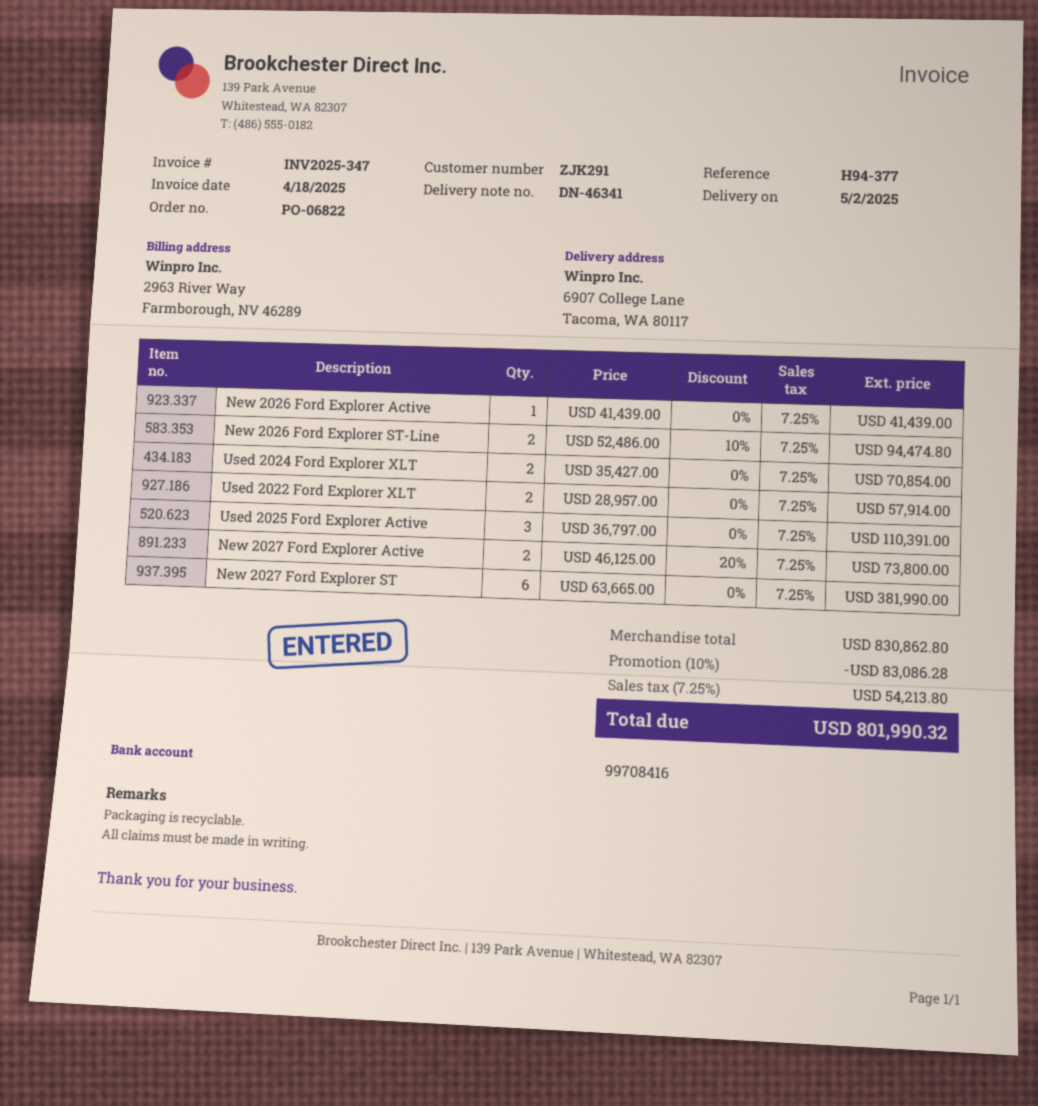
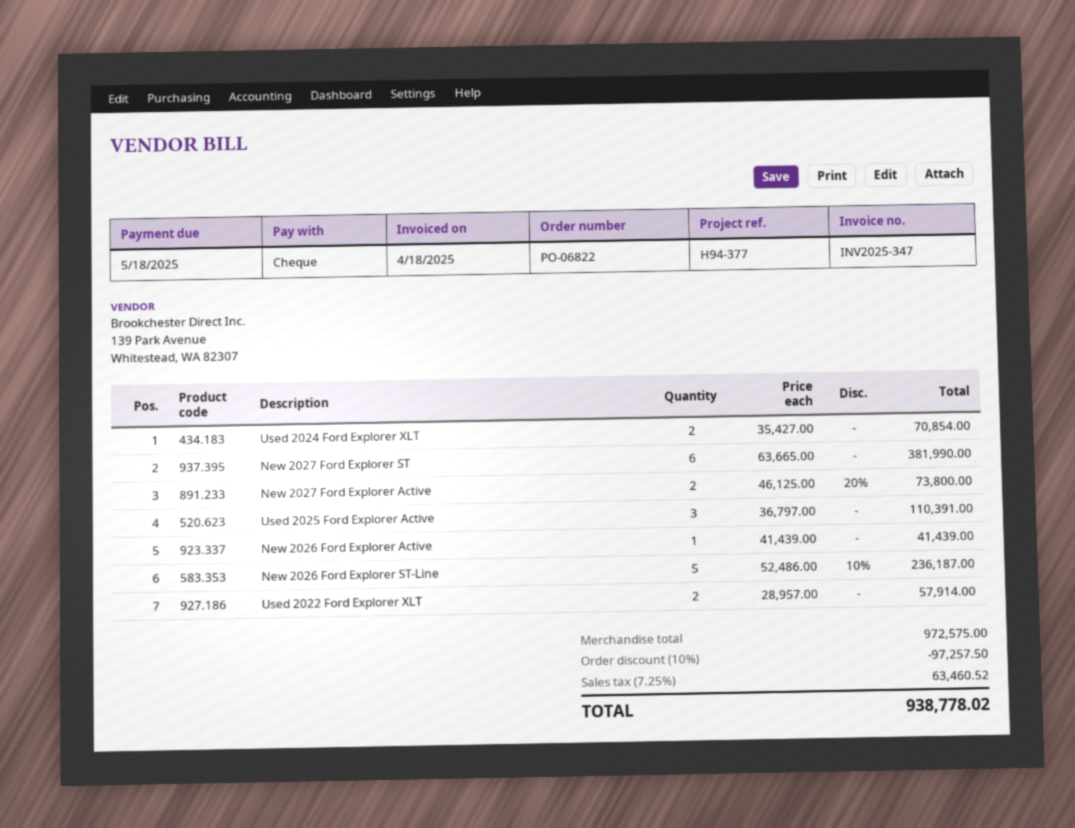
New 2026 Ford Explorer ST-Line: 2 x 52486.00 - 10% = 94474.80 -> 5 x 52486.00 - 10% = 236187.00
subtotal: 830862.80 -> 972575.00
discount: 10% = 83086.28 -> 10% = 97257.50
tax: 7.25% = 54213.80 -> 7.25% = 63460.52
total: 801990.32 -> 938778.02

